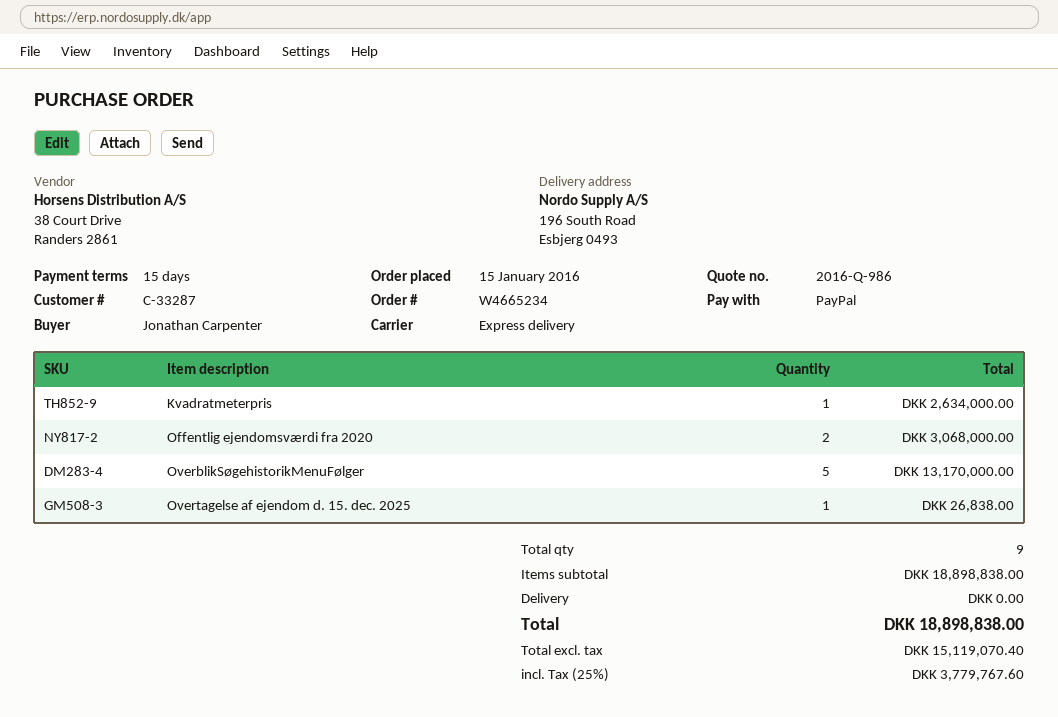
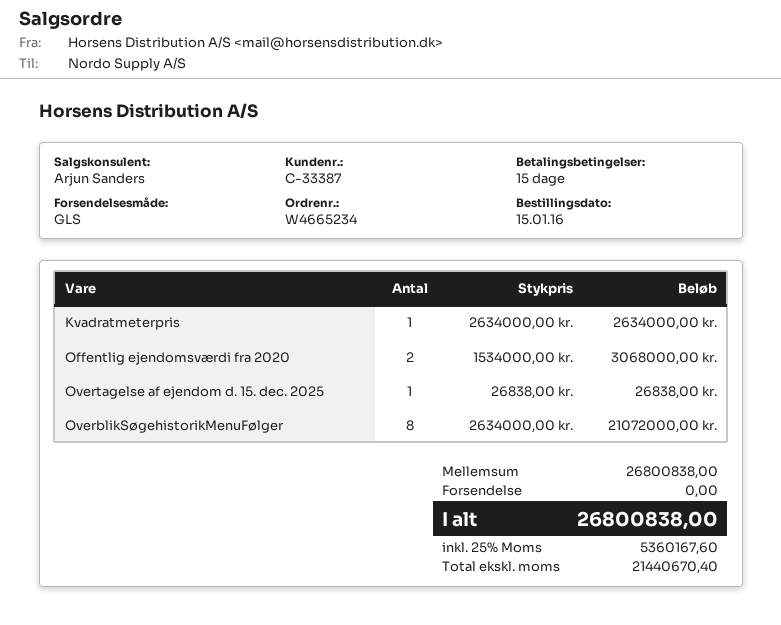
customer number: C-33287 -> C-33387
shipping method: express -> GLS
OverblikSøgehistorikMenuFølger: 5 for 13170000.00 -> 8 for 21072000.00
subtotal: 18898838.00 -> 26800838.00
net: 15119070.40 -> 21440670.40
tax: 25% = 3779767.60 -> 25% = 5360167.60
total: 18898838.00 -> 26800838.00

